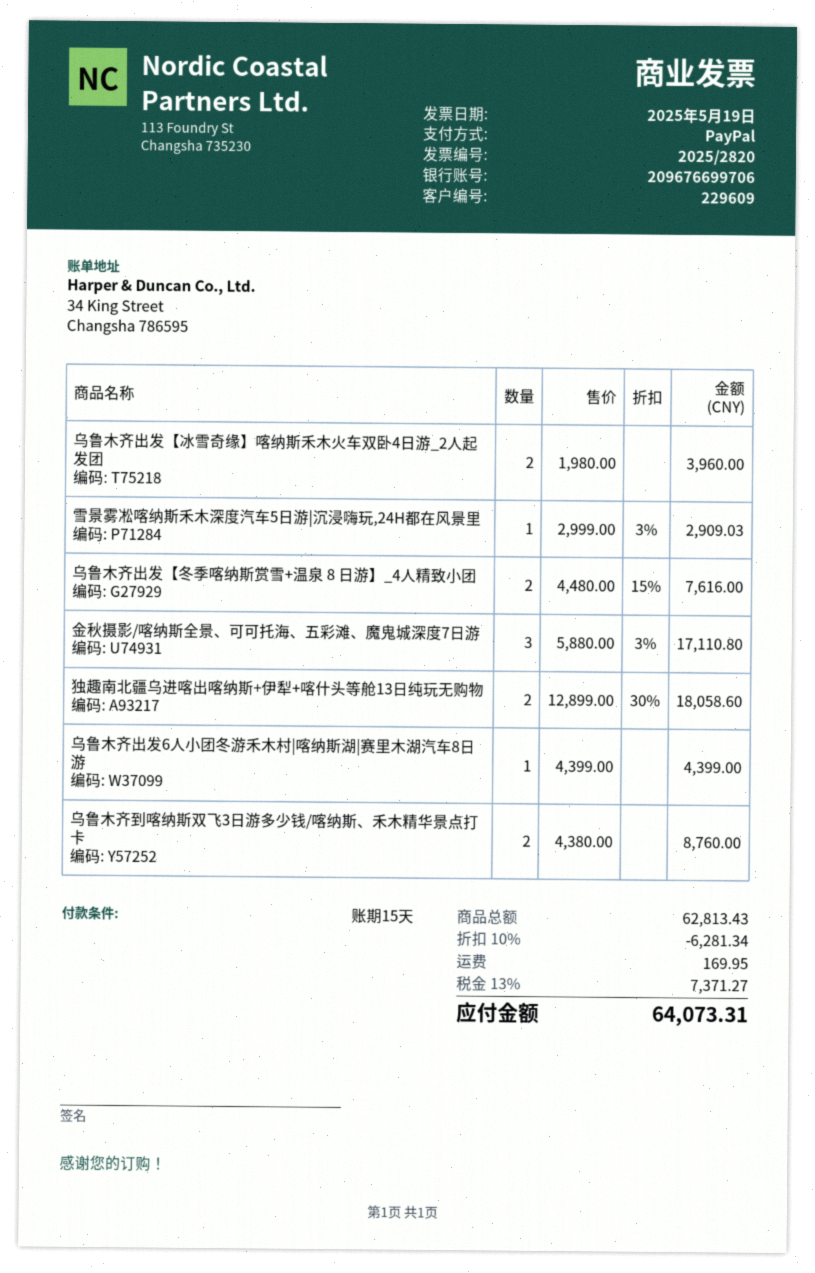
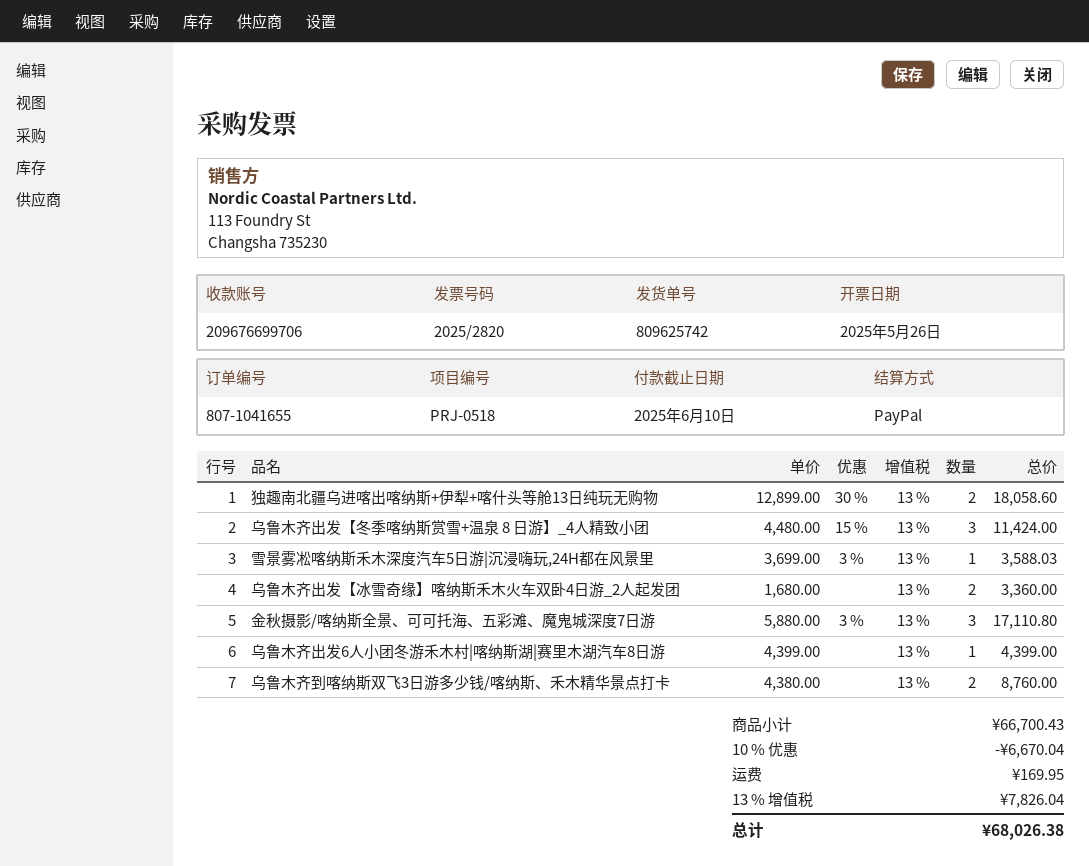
invoice date: 2025-05-19 -> 2025-05-26
乌鲁木齐出发【冰雪奇缘】喀纳斯禾木火车双卧4日游_2人起发团: 2 x 1980.00 = 3960.00 -> 2 x 1680.00 = 3360.00
雪景雾凇喀纳斯禾木深度汽车5日游|沉浸嗨玩,24H都在风景里: 1 x 2999.00 - 3% = 2909.03 -> 1 x 3699.00 - 3% = 3588.03
乌鲁木齐出发【冬季喀纳斯赏雪+温泉 8 日游】_4人精致小团: 2 x 4480.00 - 15% = 7616.00 -> 3 x 4480.00 - 15% = 11424.00
subtotal: 62813.43 -> 66700.43
discount: 10% = 6281.34 -> 10% = 6670.04
tax: 13% = 7371.27 -> 13% = 7826.04
total: 64073.31 -> 68026.38

